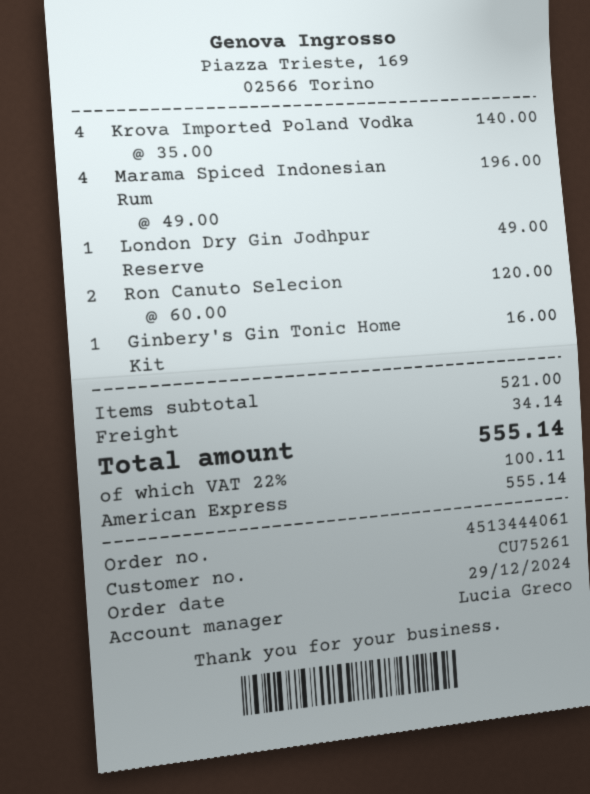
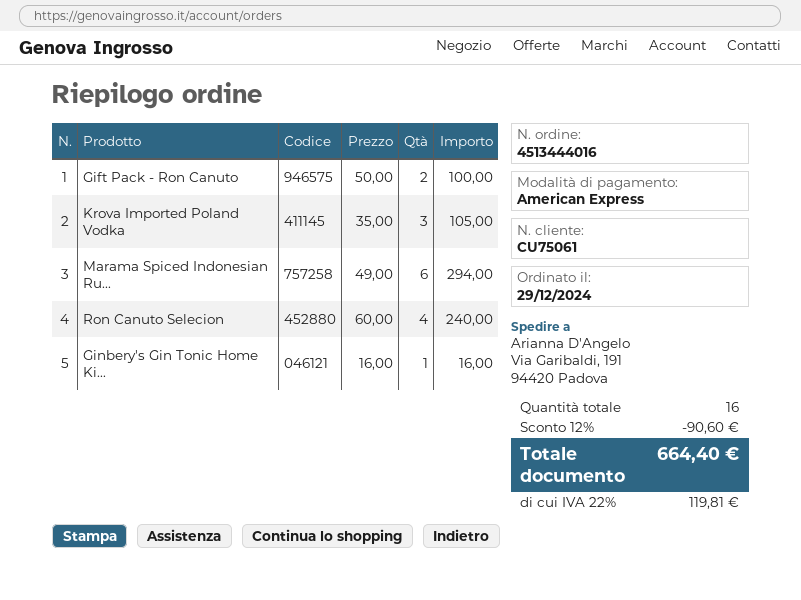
order number: 4513444061 -> 4513444016
customer number: CU75261 -> CU75061
Krova Imported Poland Vodka: 4 x 35.00 = 140.00 -> 3 x 35.00 = 105.00
Marama Spiced Indonesian Rum: 4 x 49.00 = 196.00 -> 6 x 49.00 = 294.00
London Dry Gin Jodhpur Reserve: 1 x 49.00 = 49.00 -> none
Ron Canuto Selecion: 2 x 60.00 = 120.00 -> 4 x 60.00 = 240.00
Gift Pack - Ron Canuto: none -> 2 x 50.00 = 100.00
discount: none -> 12% = 90.60
shipping: 34.14 -> none
tax: 22% = 100.11 -> 22% = 119.81
total: 555.14 -> 664.40

